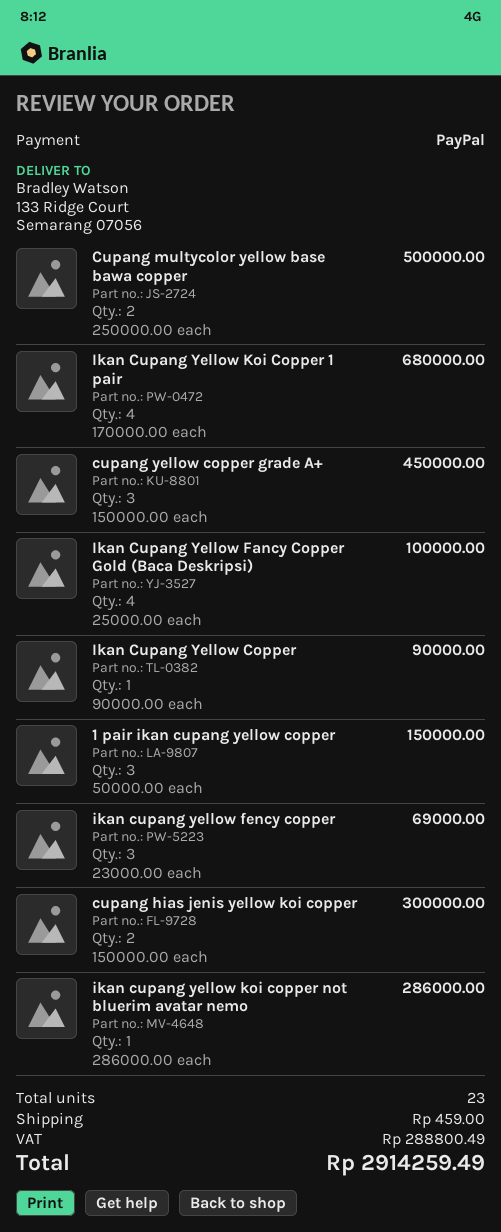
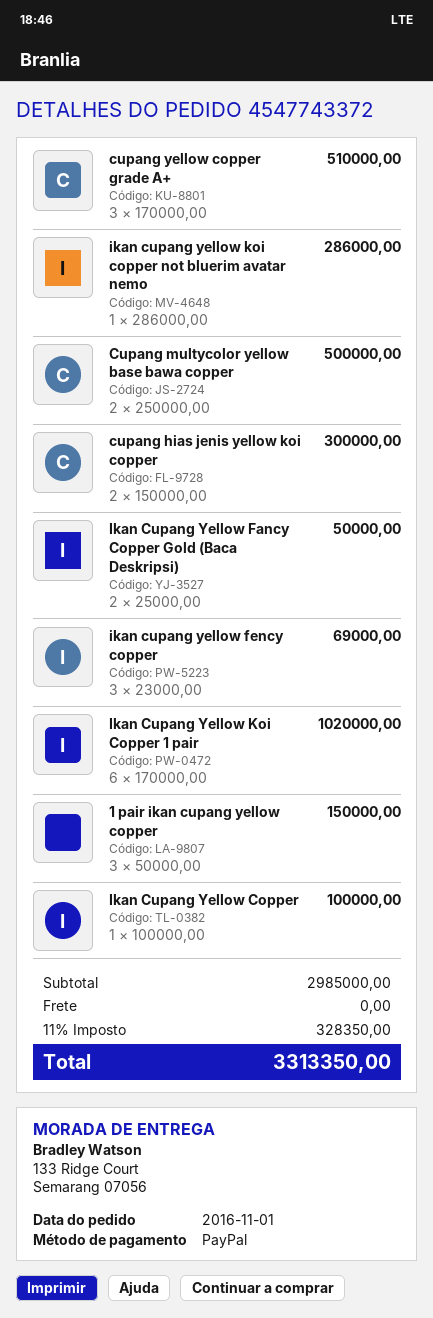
Ikan Cupang Yellow Koi Copper 1 pair: 4 x 170000.00 = 680000.00 -> 6 x 170000.00 = 1020000.00
cupang yellow copper grade A+: 3 x 150000.00 = 450000.00 -> 3 x 170000.00 = 510000.00
Ikan Cupang Yellow Fancy Copper Gold (Baca Deskripsi): 4 x 25000.00 = 100000.00 -> 2 x 25000.00 = 50000.00
Ikan Cupang Yellow Copper: 1 x 90000.00 = 90000.00 -> 1 x 100000.00 = 100000.00
shipping: 459.00 -> 0.00
tax: 288800.49 -> 328350.00
total: 2914259.49 -> 3313350.00

